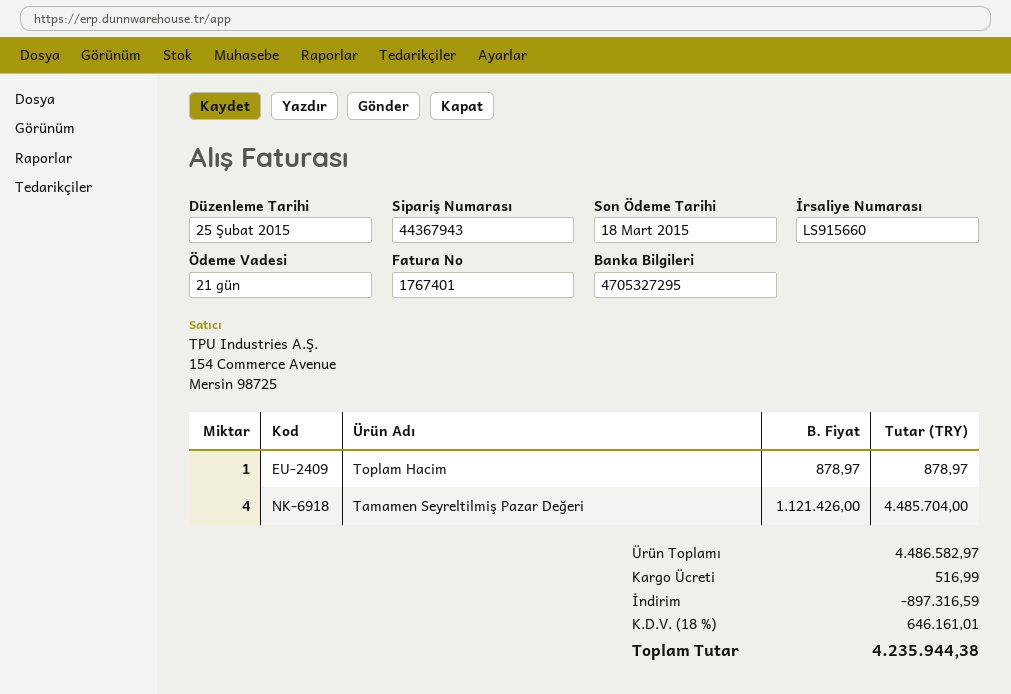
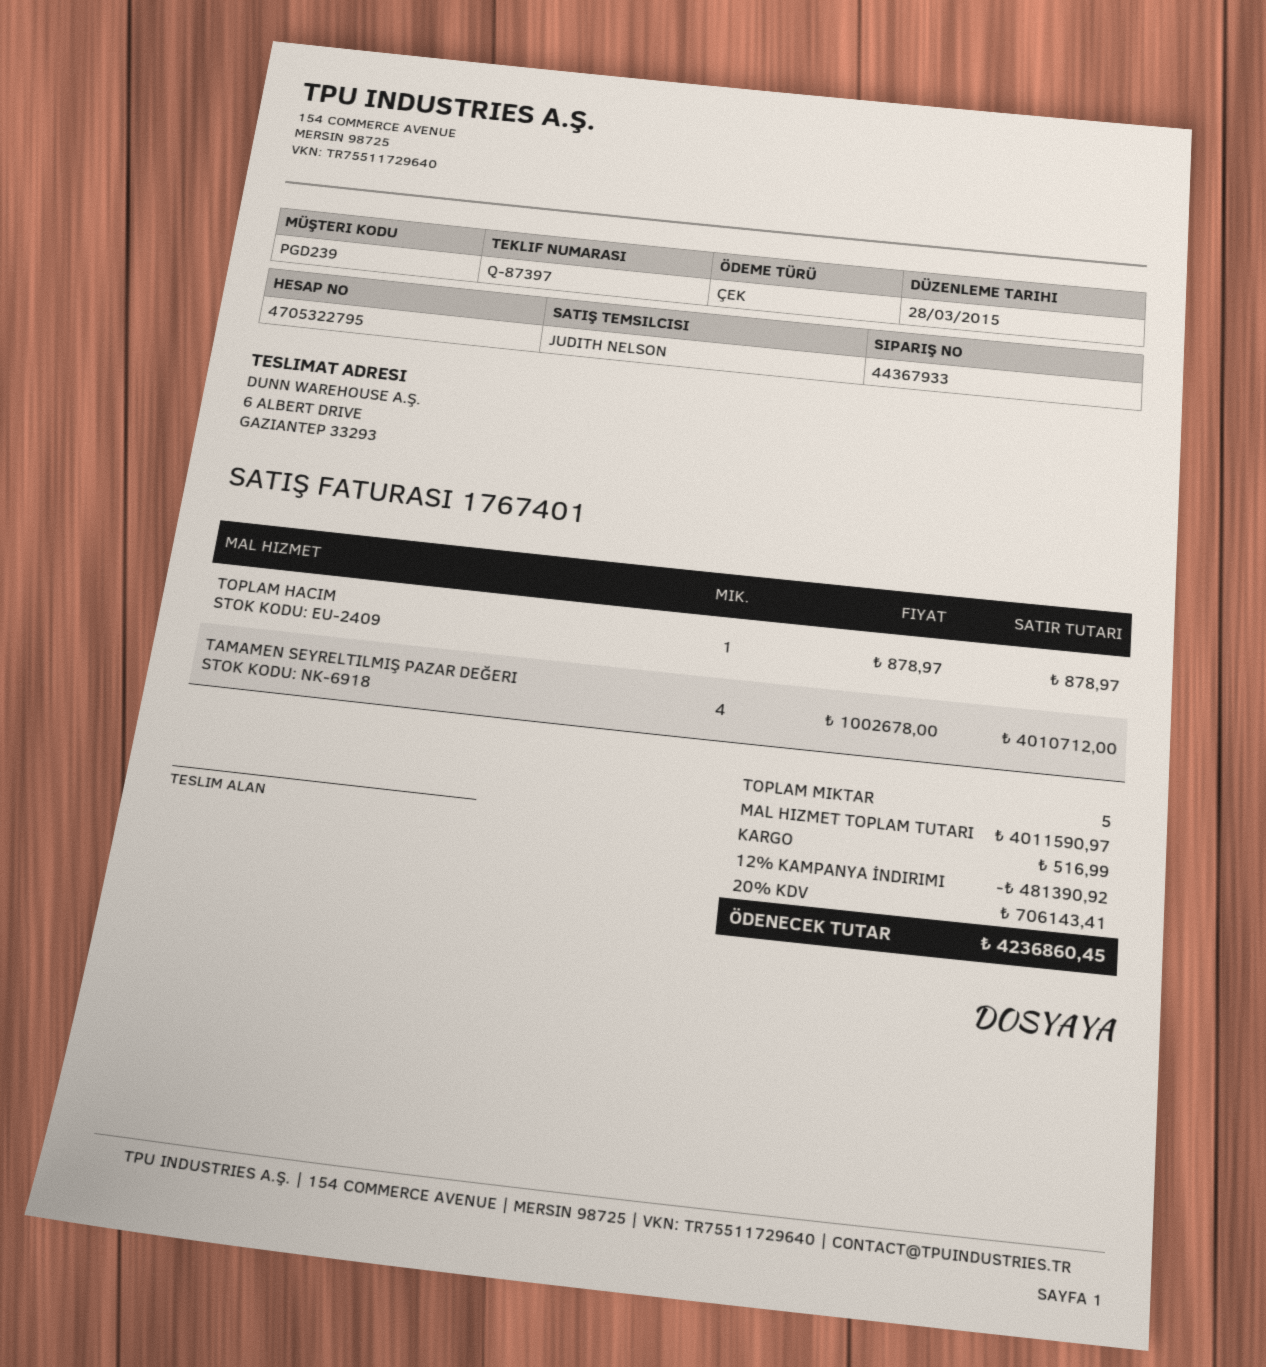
order number: 44367943 -> 44367933
invoice date: 2015-02-25 -> 2015-03-28
bank account: 4705327295 -> 4705322795
Tamamen Seyreltilmiş Pazar Değeri: 4 x 1121426.00 = 4485704.00 -> 4 x 1002678.00 = 4010712.00
subtotal: 4486582.97 -> 4011590.97
discount: 897316.59 -> 481390.92
tax: 18% = 646161.01 -> 20% = 706143.41
total: 4235944.38 -> 4236860.45

